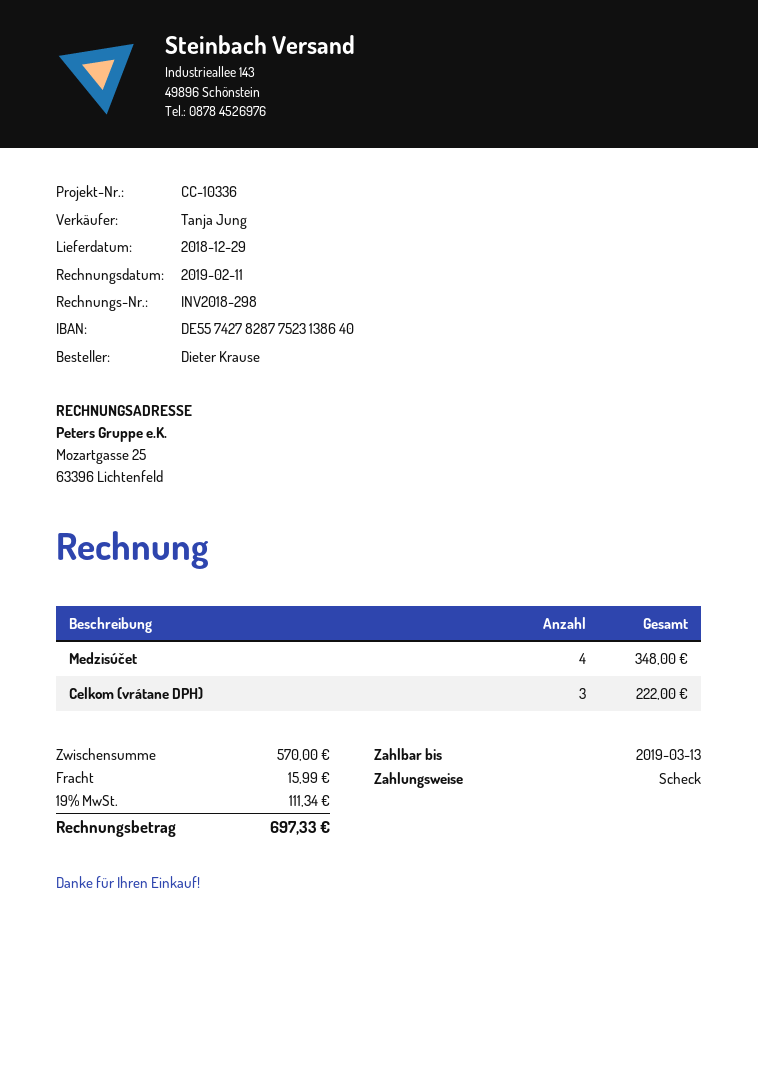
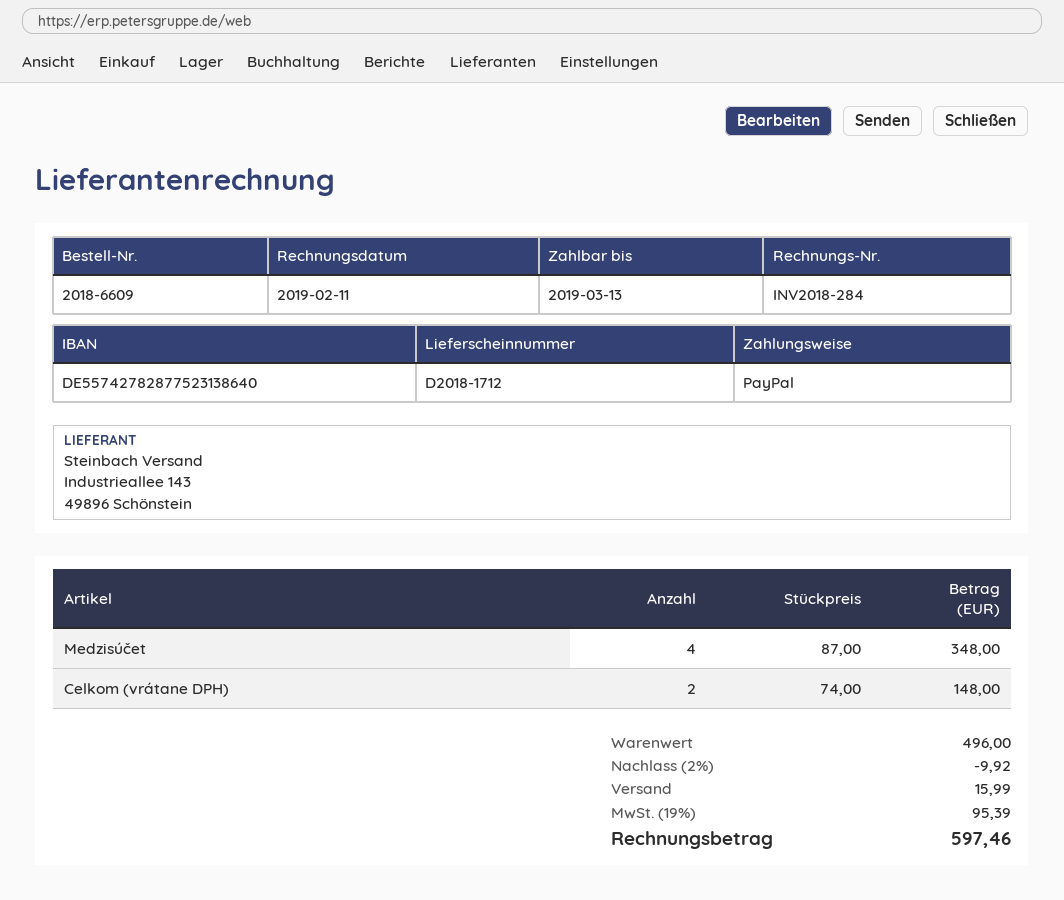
invoice number: INV2018-298 -> INV2018-284
payment method: cheque -> PayPal
Celkom (vrátane DPH): 3 for 222.00 -> 2 for 148.00
subtotal: 570.00 -> 496.00
discount: none -> 2% = 9.92
tax: 19% = 111.34 -> 19% = 95.39
total: 697.33 -> 597.46

